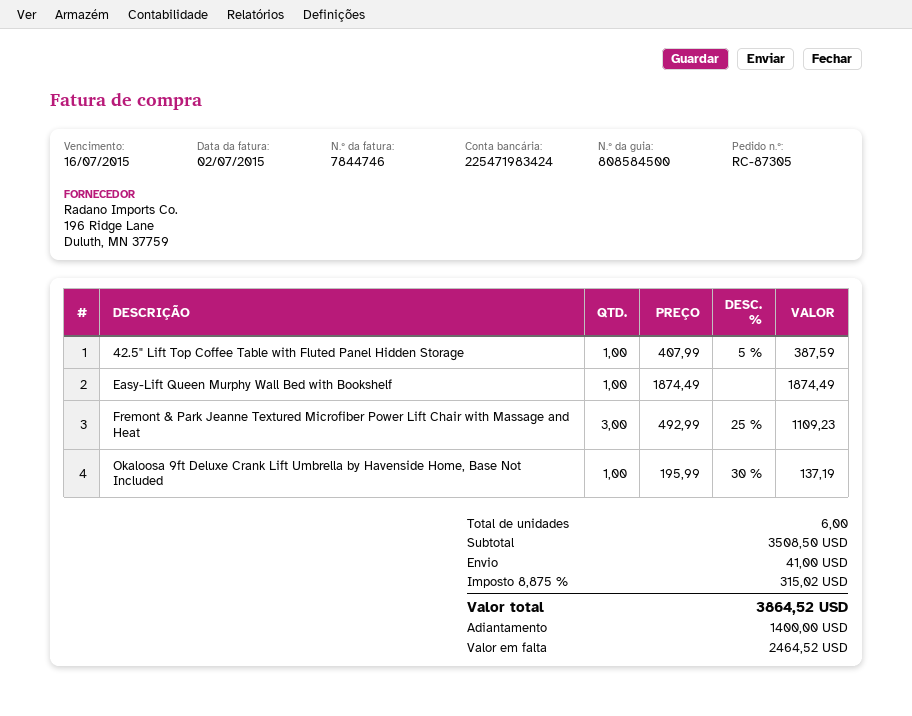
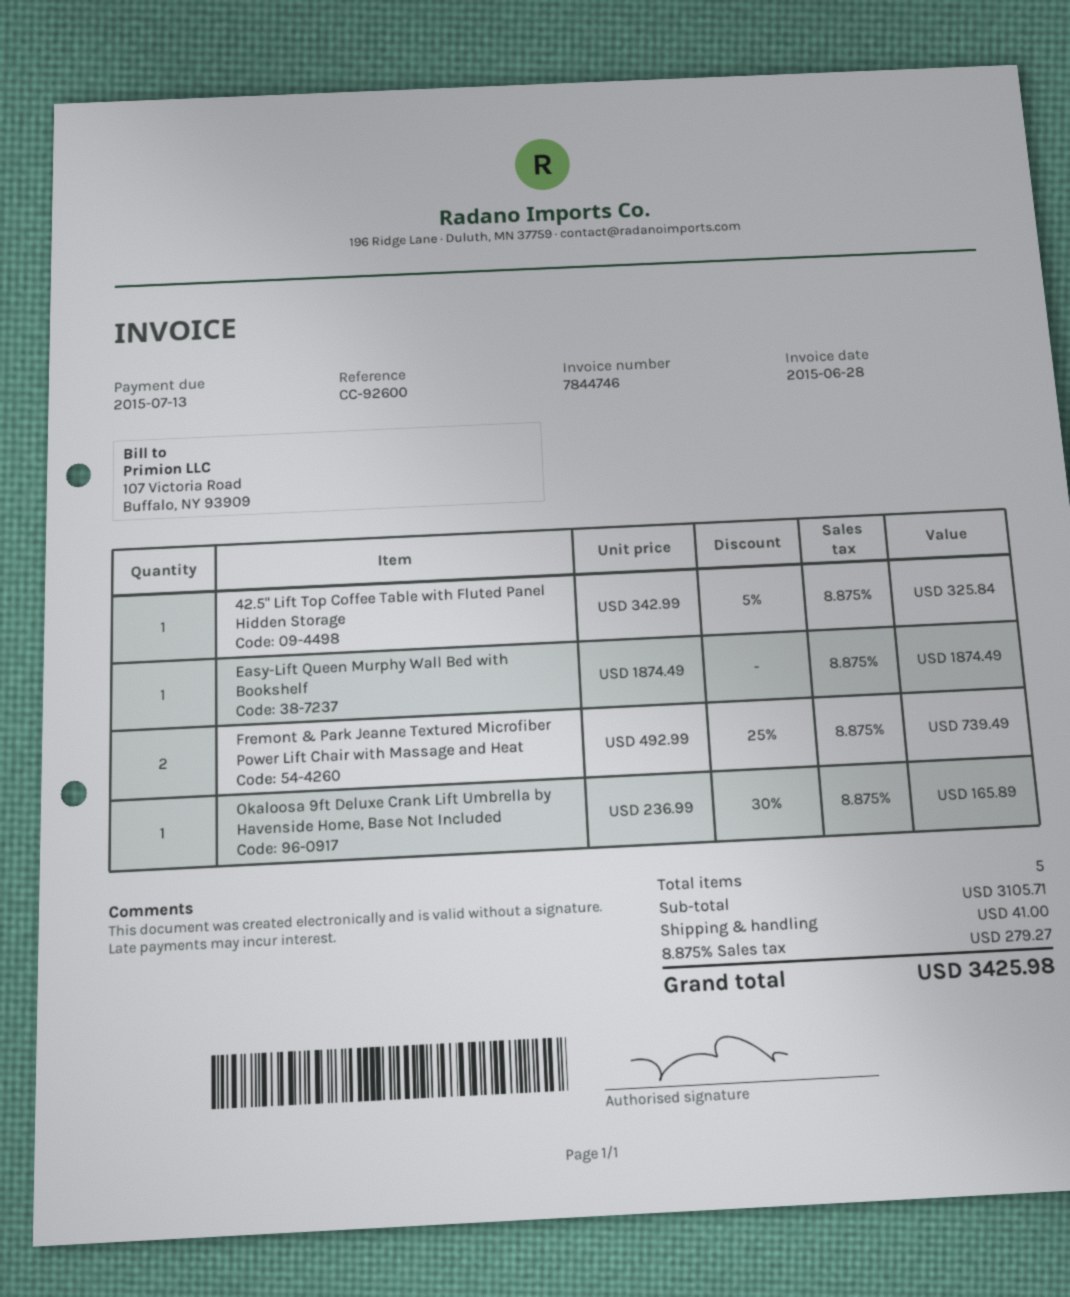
invoice date: 2015-07-02 -> 2015-06-28
due date: 2015-07-16 -> 2015-07-13
42.5" Lift Top Coffee Table with Fluted Panel Hidden Storage: 1 x 407.99 - 5% = 387.59 -> 1 x 342.99 - 5% = 325.84
Fremont & Park Jeanne Textured Microfiber Power Lift Chair with Massage and Heat: 3 x 492.99 - 25% = 1109.23 -> 2 x 492.99 - 25% = 739.49
Okaloosa 9ft Deluxe Crank Lift Umbrella by Havenside Home, Base Not Included: 1 x 195.99 - 30% = 137.19 -> 1 x 236.99 - 30% = 165.89
total quantity: 6 -> 5
subtotal: 3508.50 -> 3105.71
tax: 8.875% = 315.02 -> 8.875% = 279.27
total: 3864.52 -> 3425.98

